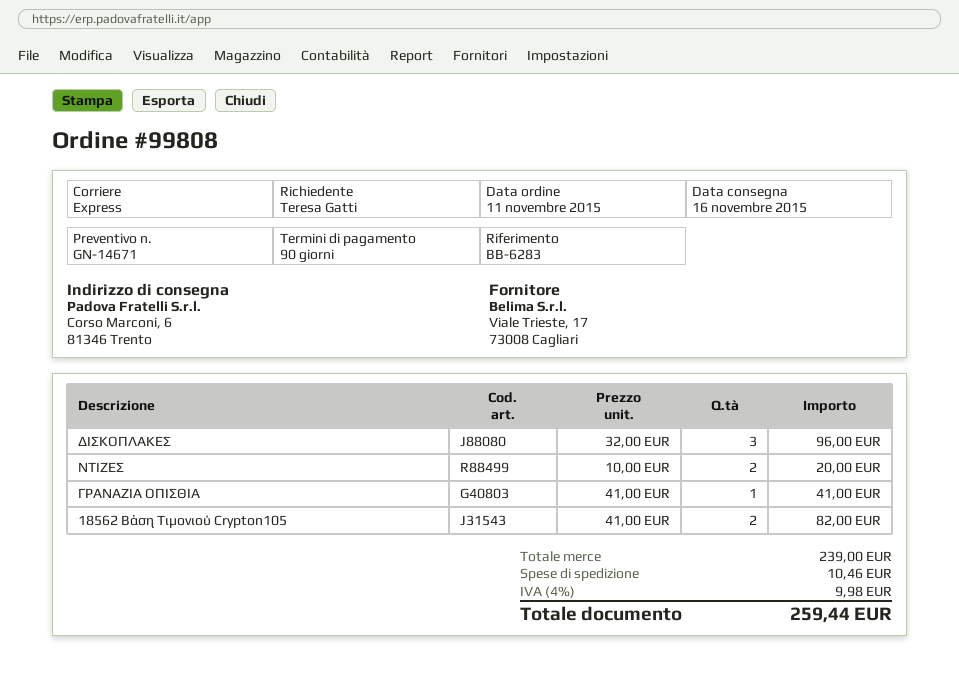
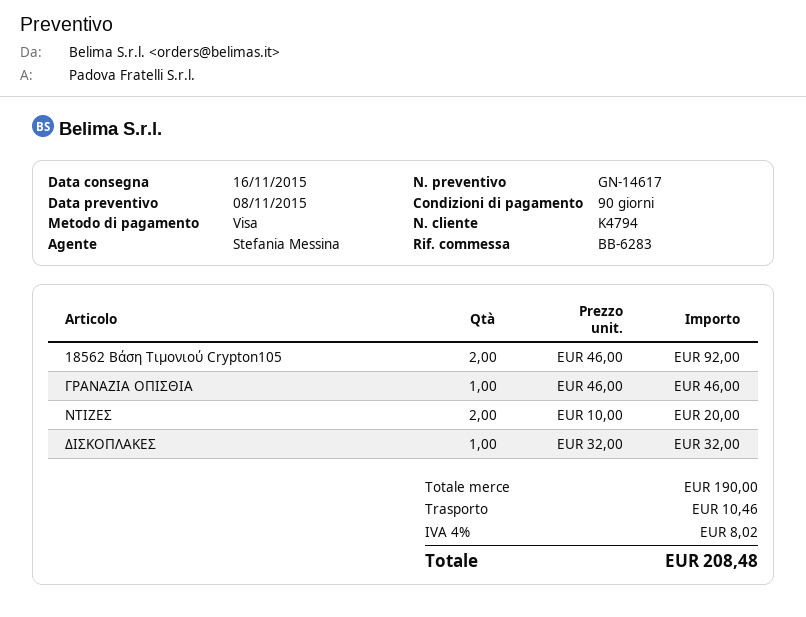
quote number: GN-14671 -> GN-14617
ΔΙΣΚΟΠΛΑΚΕΣ: 3 x 32.00 = 96.00 -> 1 x 32.00 = 32.00
ΓΡΑΝΑΖΙΑ ΟΠΙΣΘΙΑ: 1 x 41.00 = 41.00 -> 1 x 46.00 = 46.00
18562 Βάση Τιμονιού Crypton105: 2 x 41.00 = 82.00 -> 2 x 46.00 = 92.00
subtotal: 239.00 -> 190.00
tax: 4% = 9.98 -> 4% = 8.02
total: 259.44 -> 208.48

